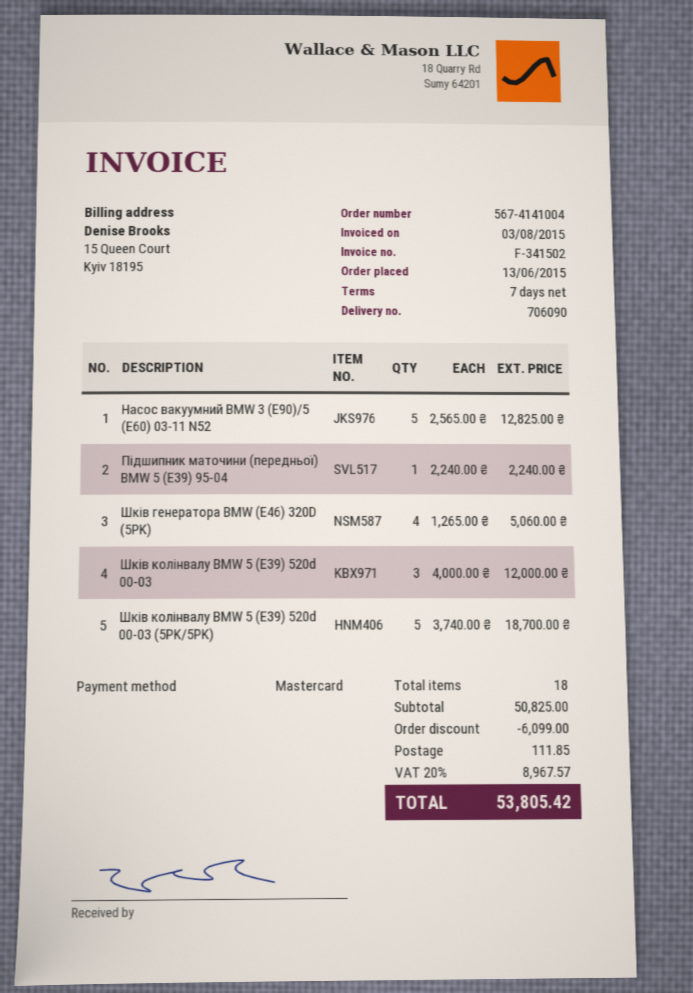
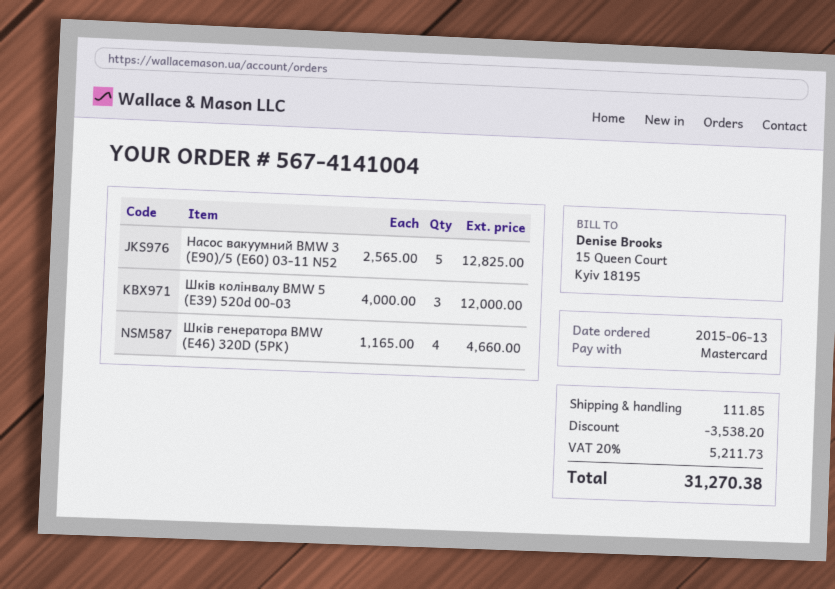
Підшипник маточини (передньої) BMW 5 (E39) 95-04: 1 x 2240.00 = 2240.00 -> none
Шків генератора BMW (E46) 320D (5PK): 4 x 1265.00 = 5060.00 -> 4 x 1165.00 = 4660.00
Шків колінвалу BMW 5 (E39) 520d 00-03 (5PK/5PK): 5 x 3740.00 = 18700.00 -> none
discount: 6099.00 -> 3538.20
tax: 20% = 8967.57 -> 20% = 5211.73
total: 53805.42 -> 31270.38

